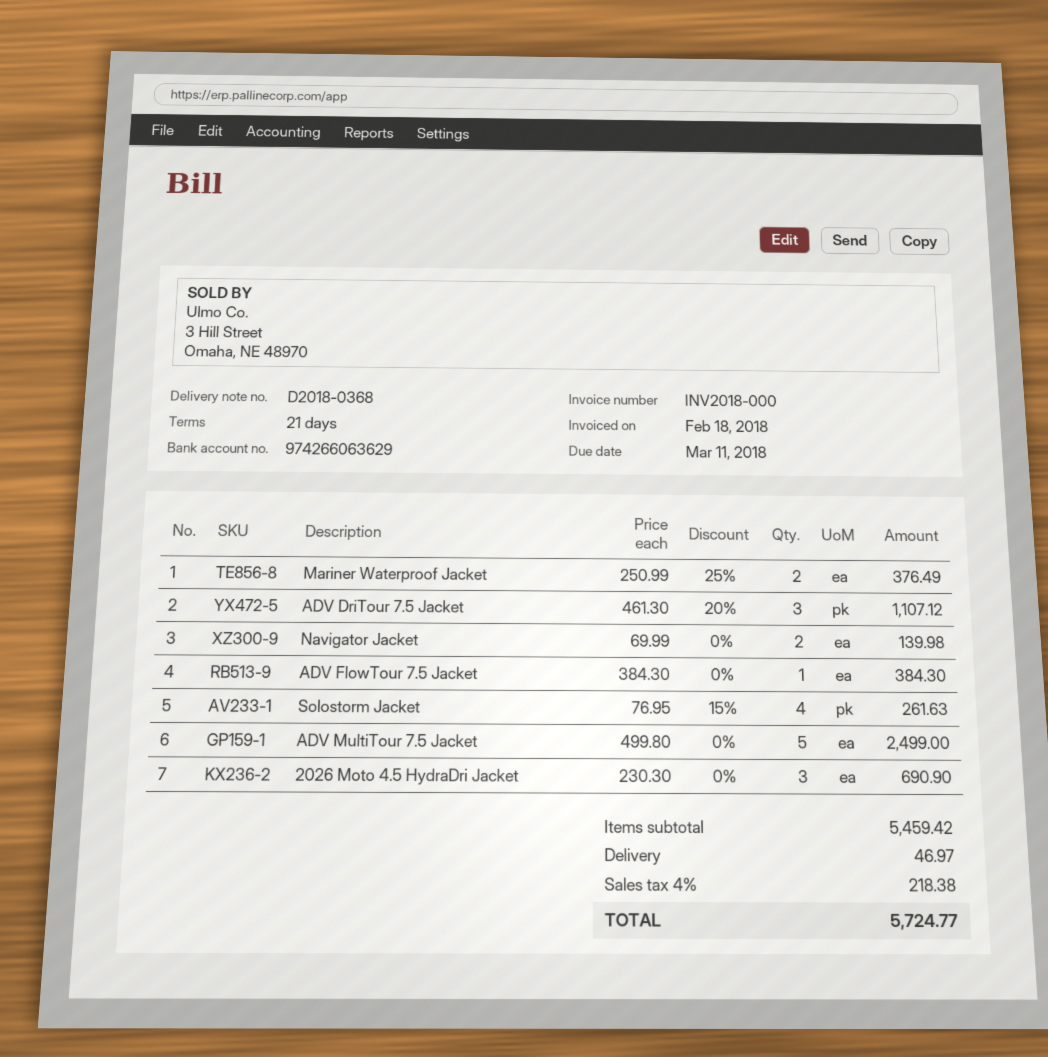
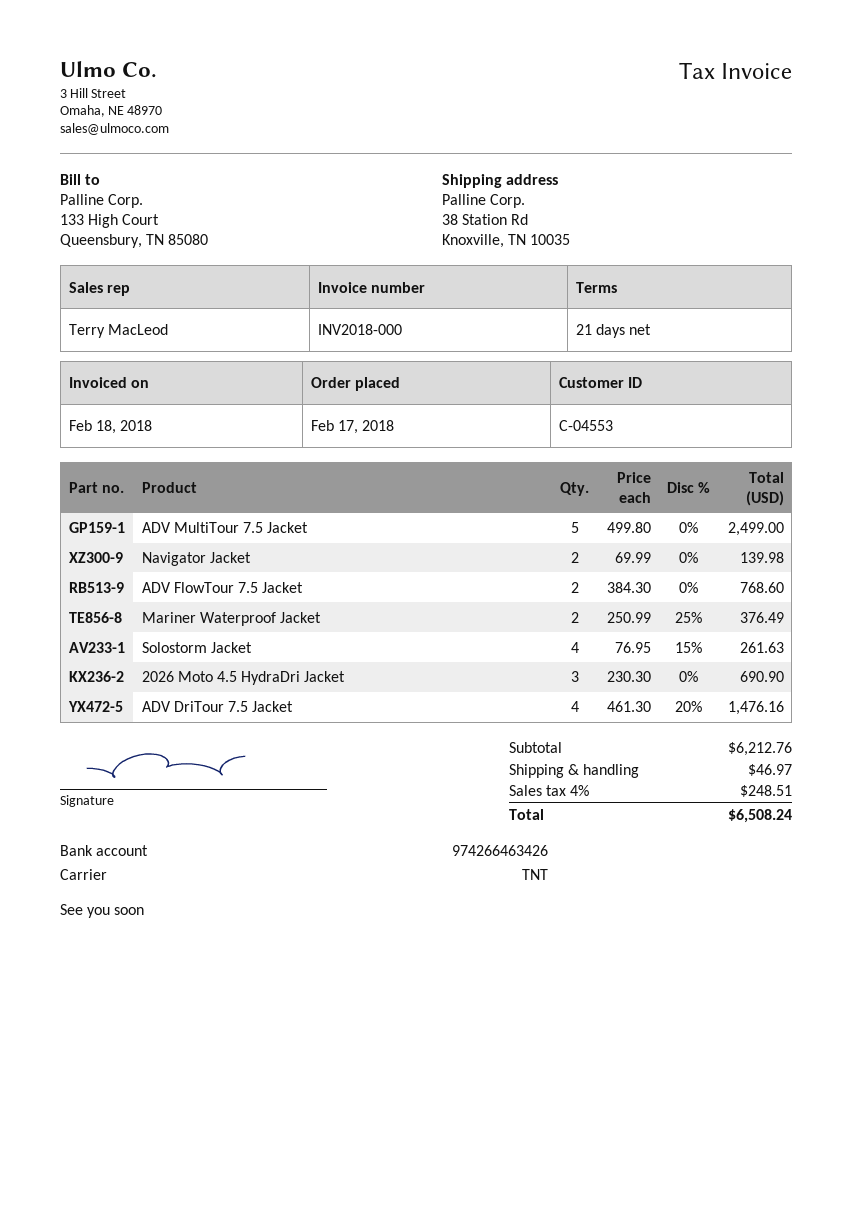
bank account: 974266063629 -> 974266463426
ADV DriTour 7.5 Jacket: 3 x 461.30 - 20% = 1107.12 -> 4 x 461.30 - 20% = 1476.16
ADV FlowTour 7.5 Jacket: 1 x 384.30 = 384.30 -> 2 x 384.30 = 768.60
subtotal: 5459.42 -> 6212.76
tax: 4% = 218.38 -> 4% = 248.51
total: 5724.77 -> 6508.24

